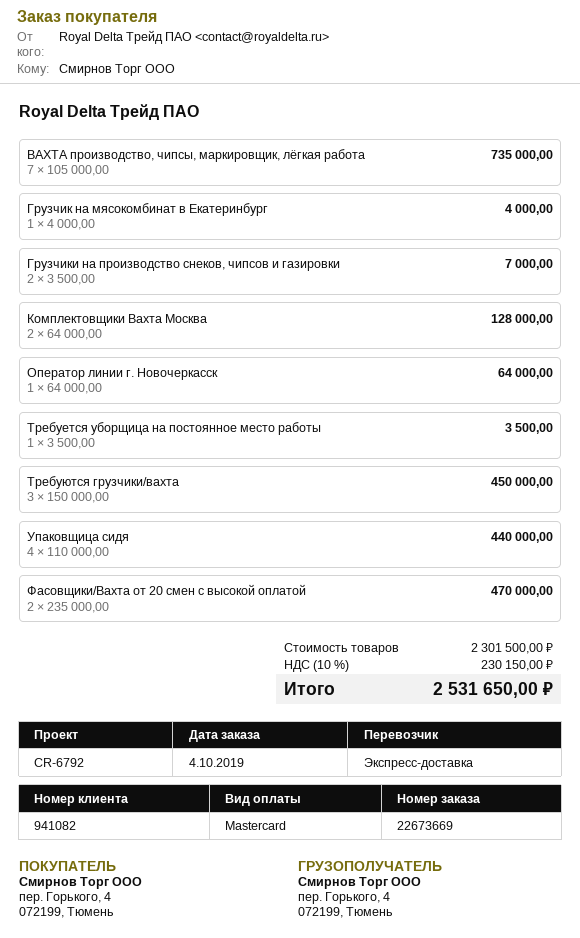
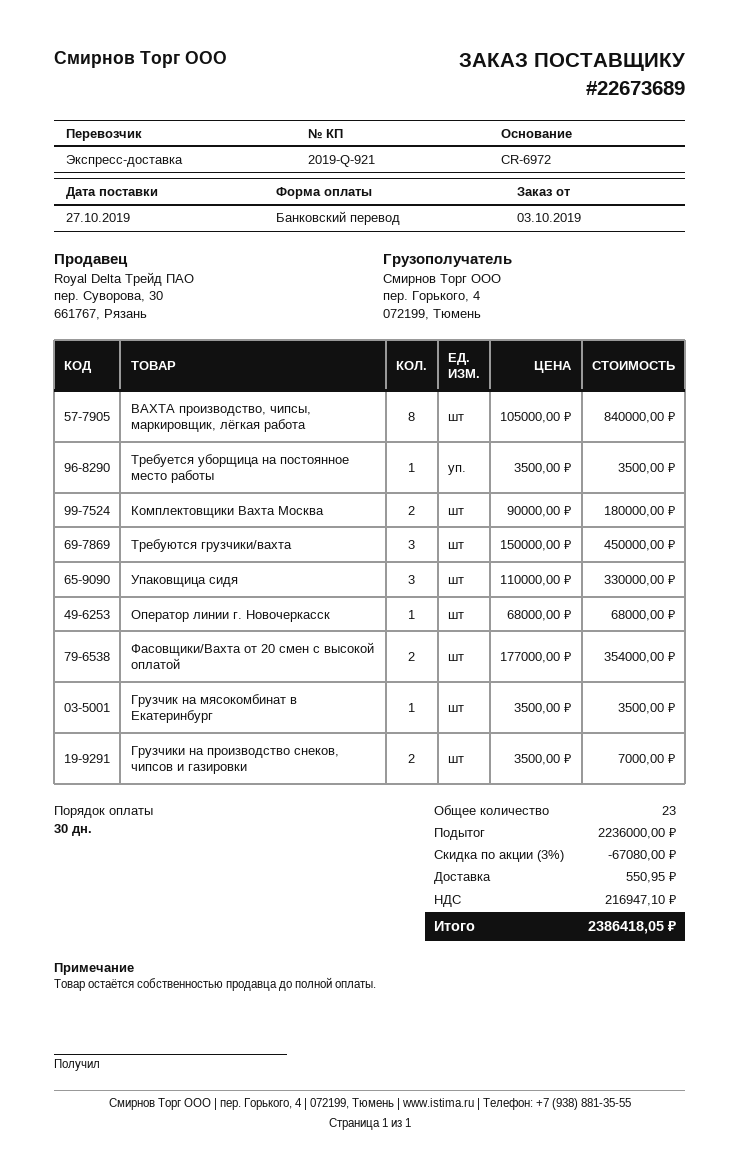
order number: 22673669 -> 22673689
order date: 2019-10-04 -> 2019-10-03
reference: CR-6792 -> CR-6972
payment method: Mastercard -> bank transfer
ВАХТА производство, чипсы, маркировщик, лёгкая работа: 7 x 105000.00 = 735000.00 -> 8 x 105000.00 = 840000.00
Грузчик на мясокомбинат в Екатеринбург: 1 x 4000.00 = 4000.00 -> 1 x 3500.00 = 3500.00
Комплектовщики Вахта Москва: 2 x 64000.00 = 128000.00 -> 2 x 90000.00 = 180000.00
Оператор линии г. Новочеркасск: 1 x 64000.00 = 64000.00 -> 1 x 68000.00 = 68000.00
Упаковщица сидя: 4 x 110000.00 = 440000.00 -> 3 x 110000.00 = 330000.00
Фасовщики/Вахта от 20 смен с высокой оплатой: 2 x 235000.00 = 470000.00 -> 2 x 177000.00 = 354000.00
subtotal: 2301500.00 -> 2236000.00
discount: none -> 3% = 67080.00
shipping: none -> 550.95
tax: 230150.00 -> 216947.10
total: 2531650.00 -> 2386418.05

